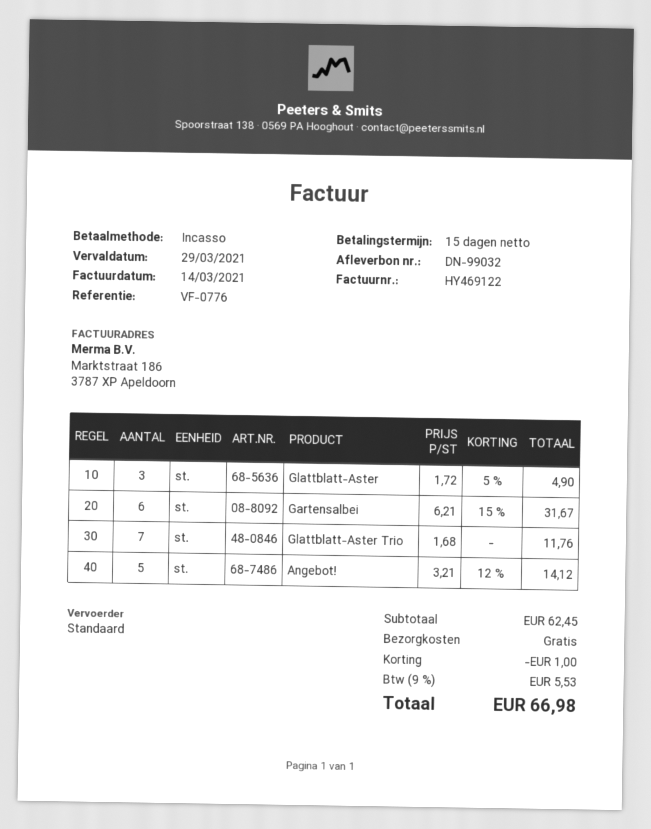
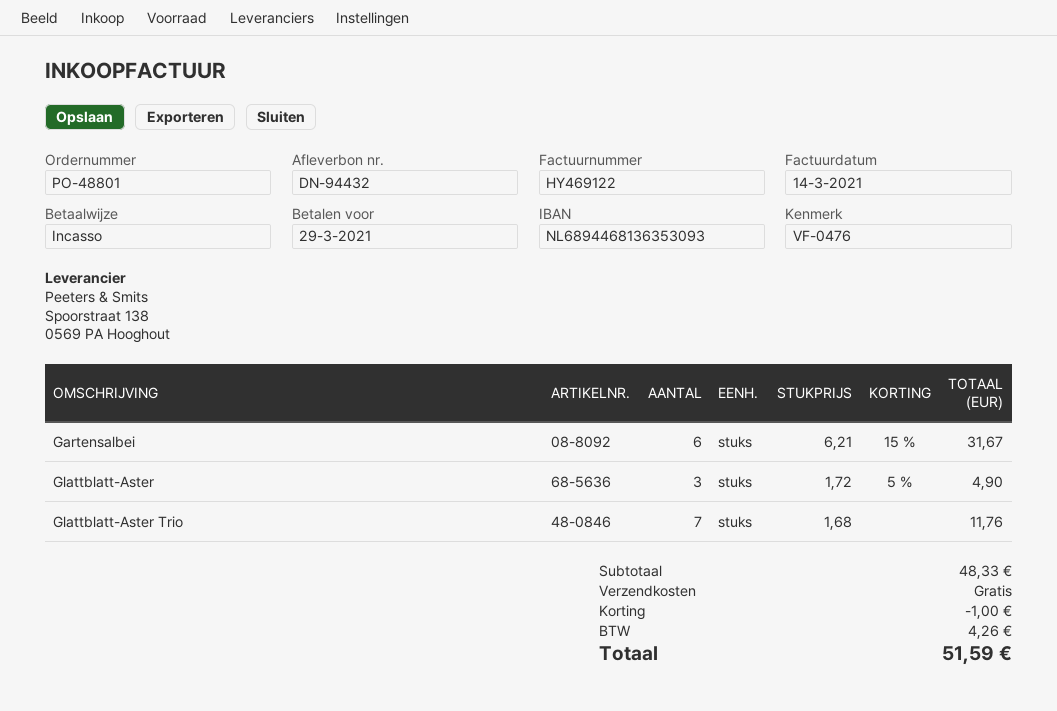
delivery note number: DN-99032 -> DN-94432
reference: VF-0776 -> VF-0476
Angebot!: 5 x 3.21 - 12% = 14.12 -> none
subtotal: 62.45 -> 48.33
tax: 5.53 -> 4.26
total: 66.98 -> 51.59

